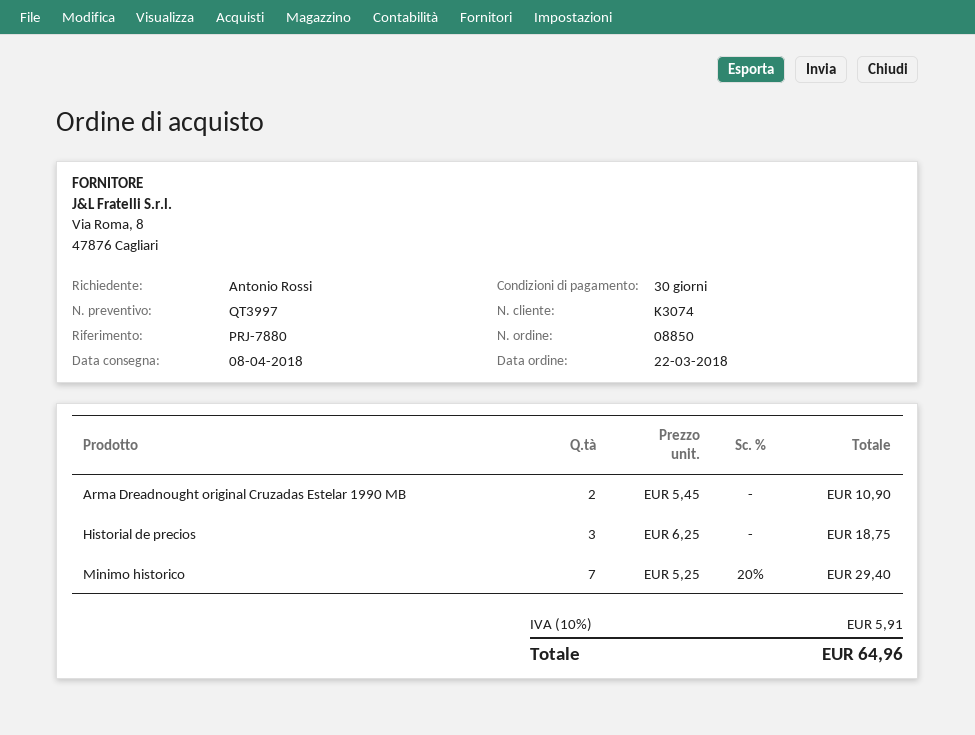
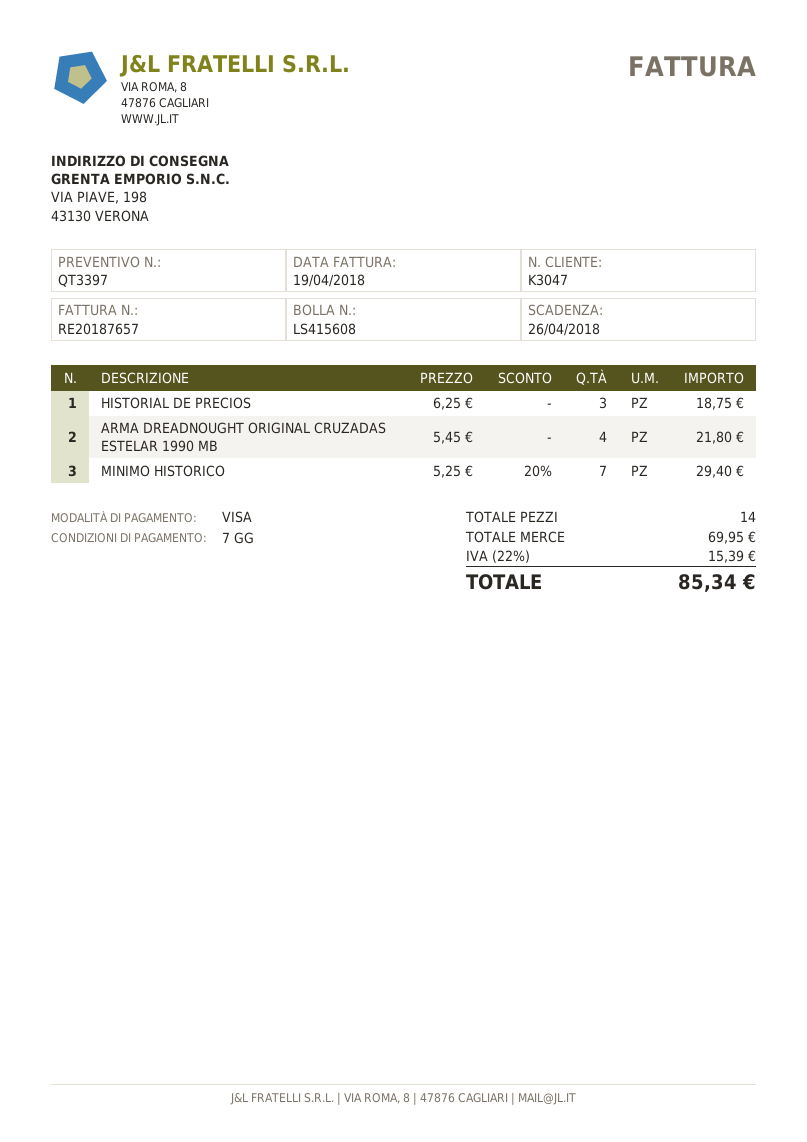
quote number: QT3997 -> QT3397
payment terms: 30 days -> 7 days
customer number: K3074 -> K3047
Arma Dreadnought original Cruzadas Estelar 1990 MB: 2 x 5.45 = 10.90 -> 4 x 5.45 = 21.80
tax: 10% = 5.91 -> 22% = 15.39
total: 64.96 -> 85.34

